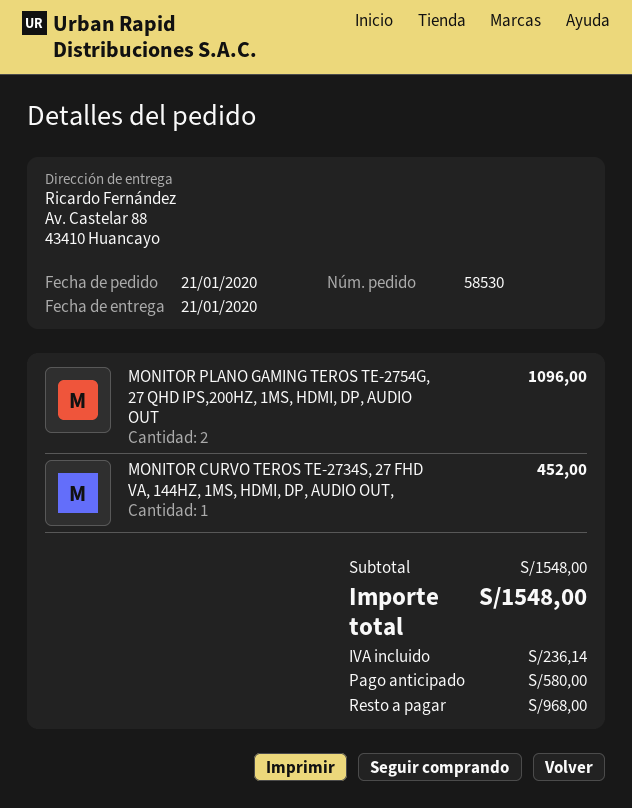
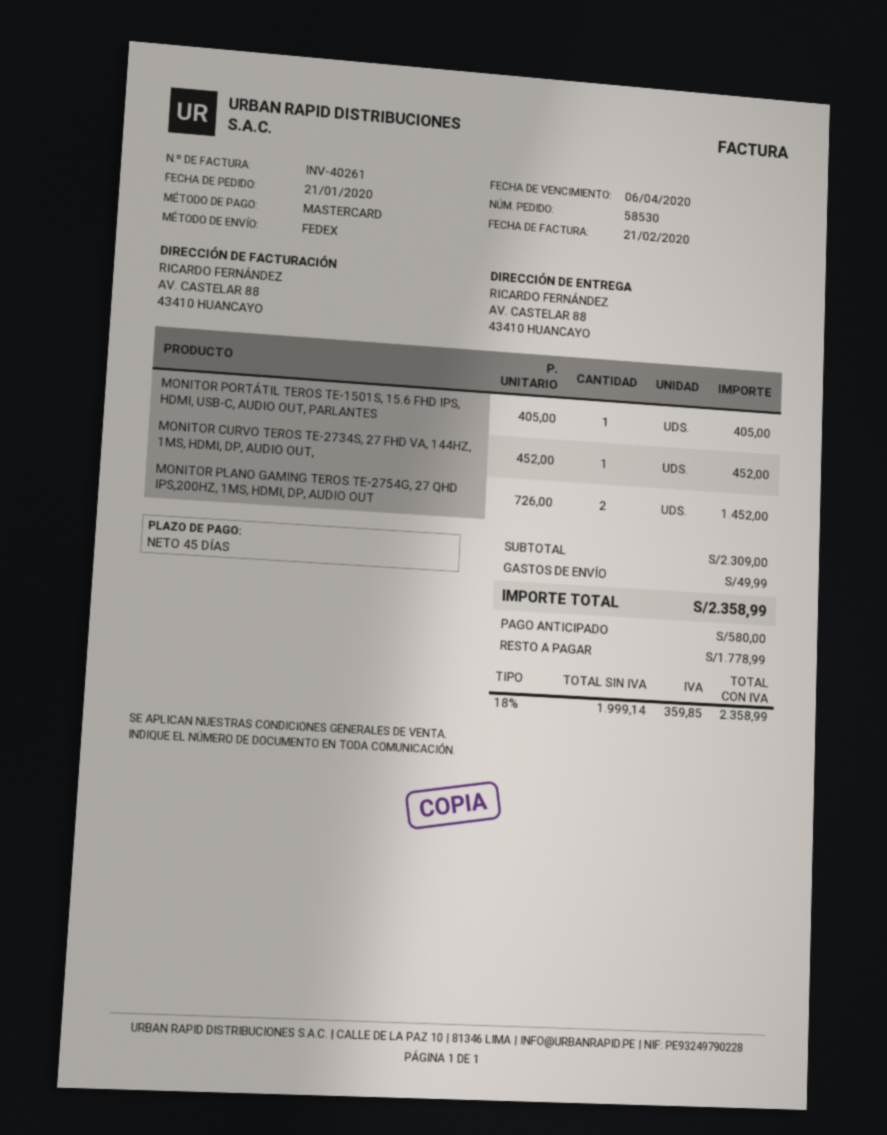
MONITOR PLANO GAMING TEROS TE-2754G, 27 QHD IPS,200HZ, 1MS, HDMI, DP, AUDIO OUT: 2 for 1096.00 -> 2 for 1452.00
MONITOR PORTÁTIL TEROS TE-1501S, 15.6 FHD IPS, HDMI, USB-C, AUDIO OUT, PARLANTES: none -> 1 for 405.00
subtotal: 1548.00 -> 2309.00
shipping: none -> 49.99
tax: 236.14 -> 359.85
total: 1548.00 -> 2358.99
balance: 968.00 -> 1778.99

